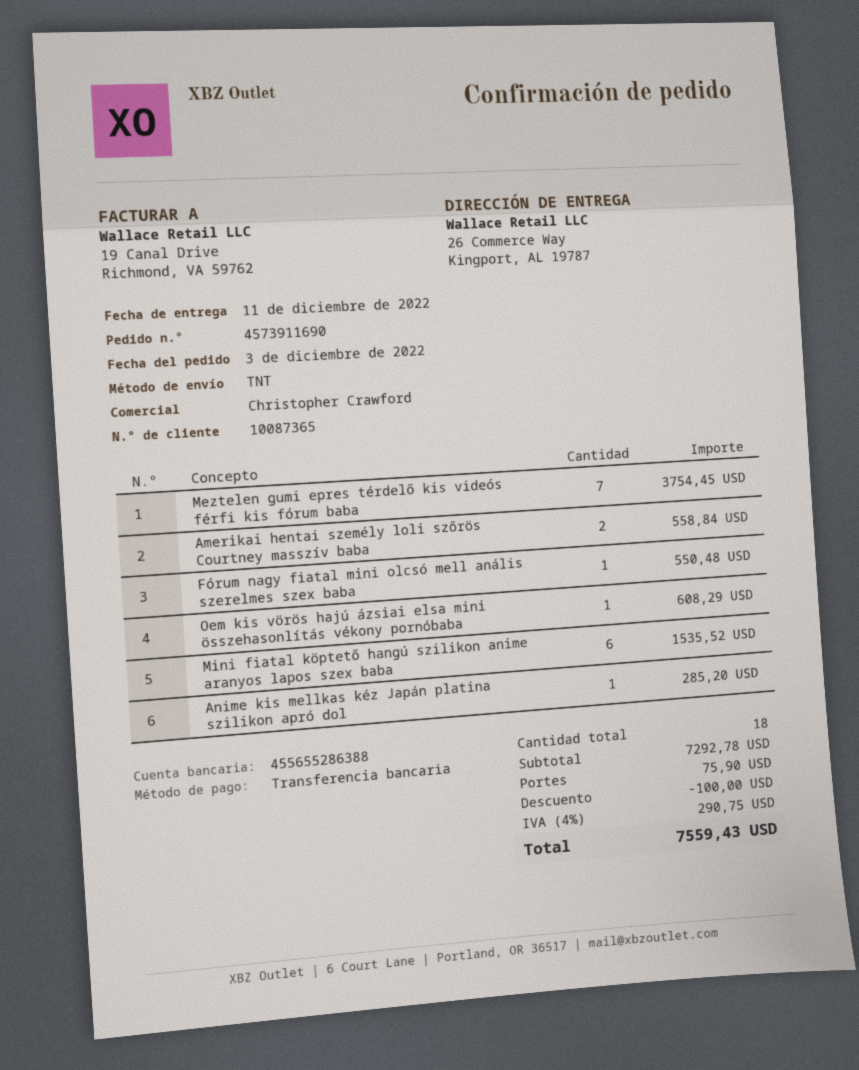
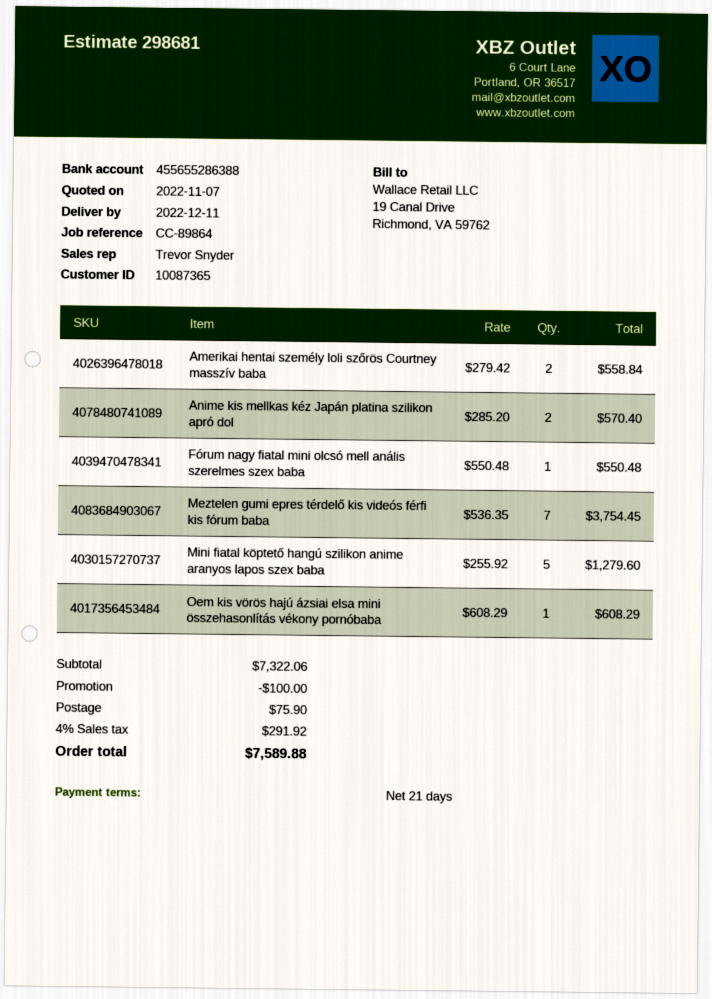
sales rep: Christopher Crawford -> Trevor Snyder
Mini fiatal köptető hangú szilikon anime aranyos lapos szex baba: 6 for 1535.52 -> 5 for 1279.60
Anime kis mellkas kéz Japán platina szilikon apró dol: 1 for 285.20 -> 2 for 570.40
subtotal: 7292.78 -> 7322.06
tax: 4% = 290.75 -> 4% = 291.92
total: 7559.43 -> 7589.88

